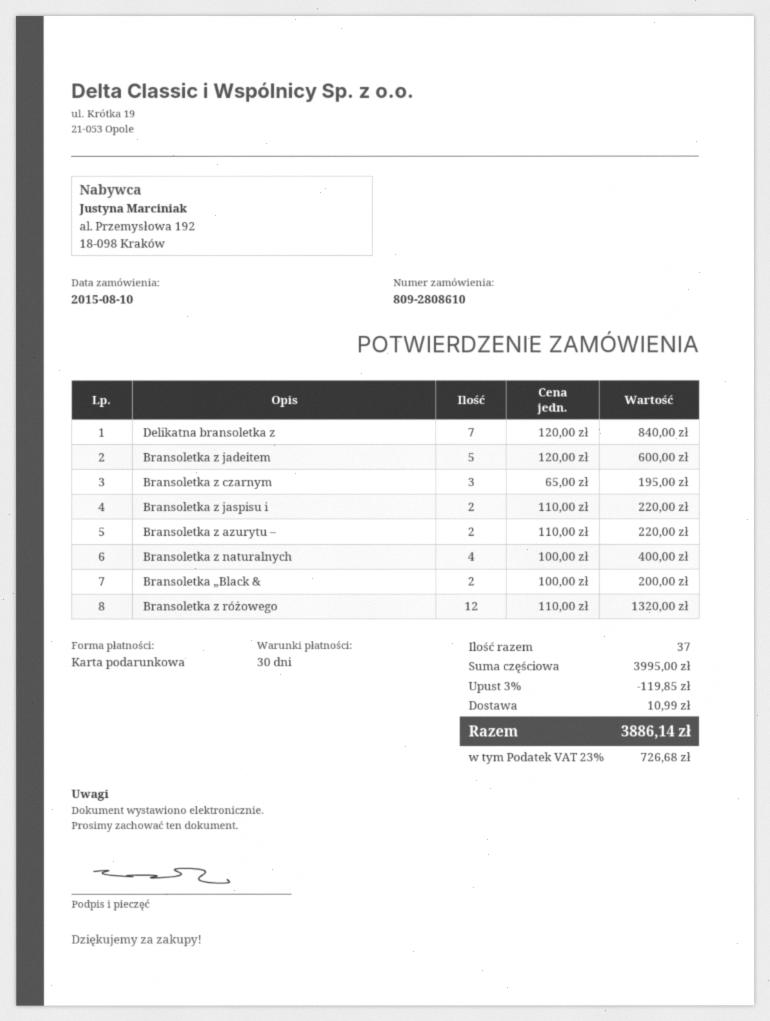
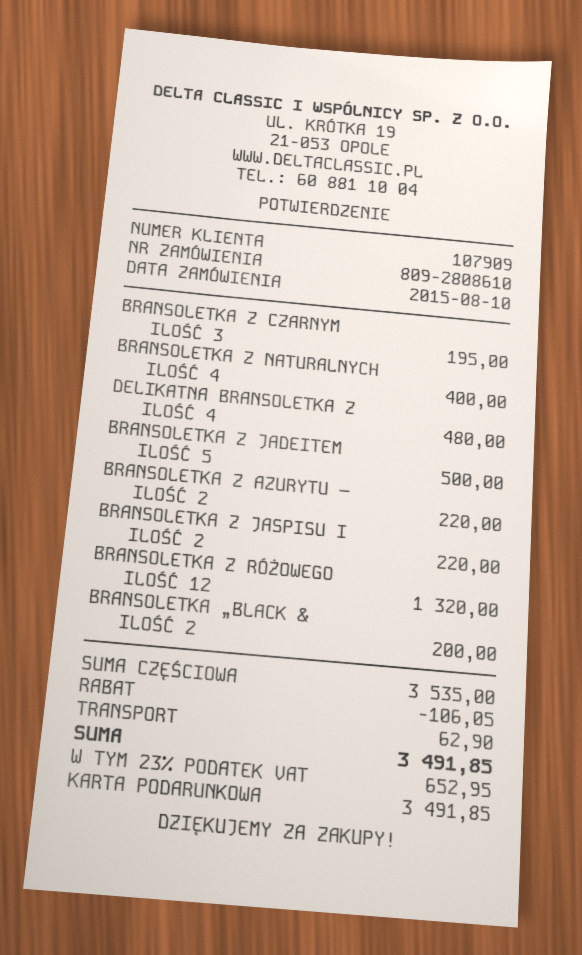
Delikatna bransoletka z: 7 for 840.00 -> 4 for 480.00
Bransoletka z jadeitem: 5 for 600.00 -> 5 for 500.00
subtotal: 3995.00 -> 3535.00
discount: 119.85 -> 106.05
shipping: 10.99 -> 62.90
tax: 23% = 726.68 -> 23% = 652.95
total: 3886.14 -> 3491.85

